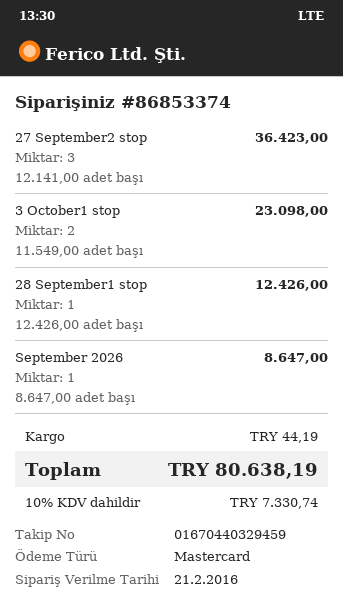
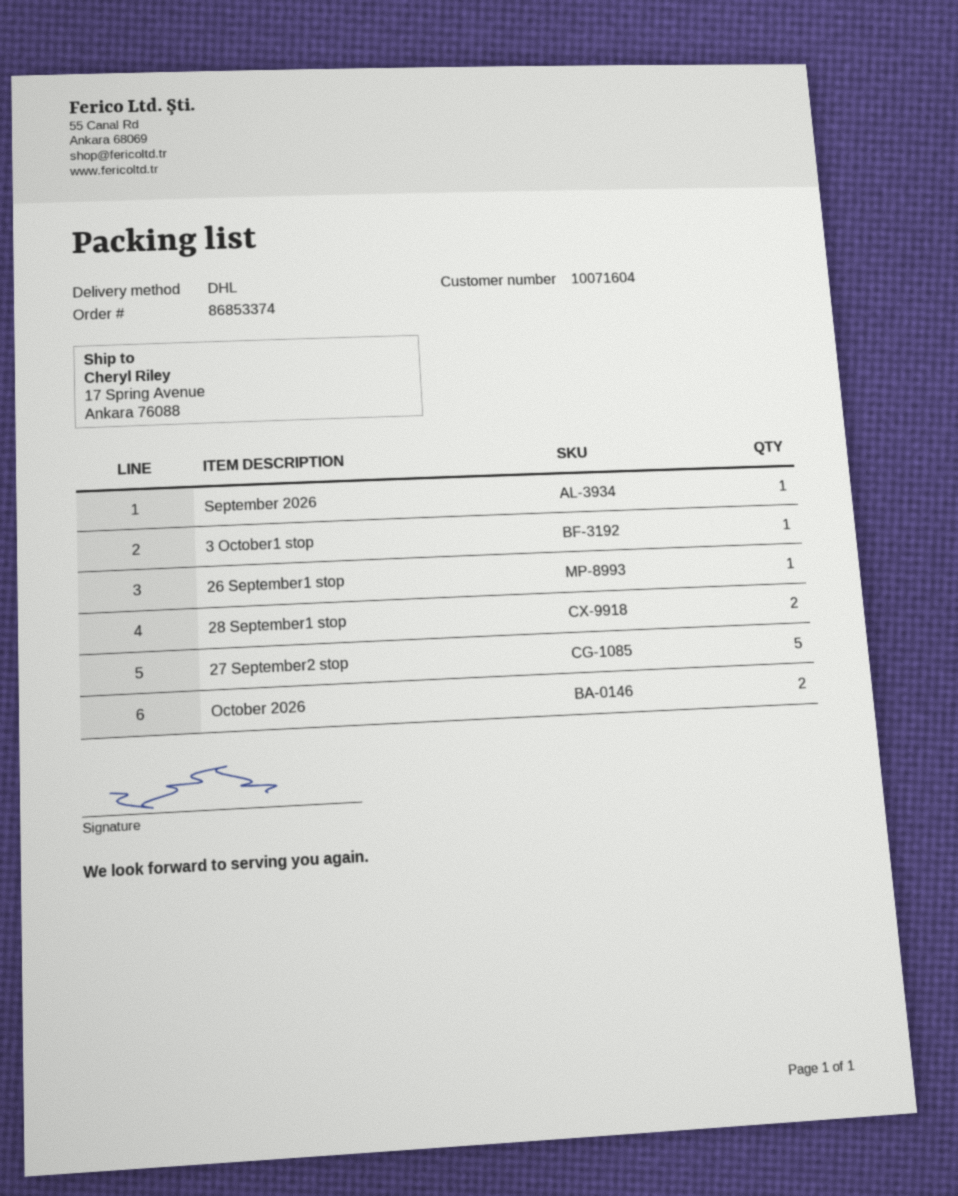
27 September2 stop: 3 -> 5
3 October1 stop: 2 -> 1
28 September1 stop: 1 -> 2
26 September1 stop: none -> 1
October 2026: none -> 2

